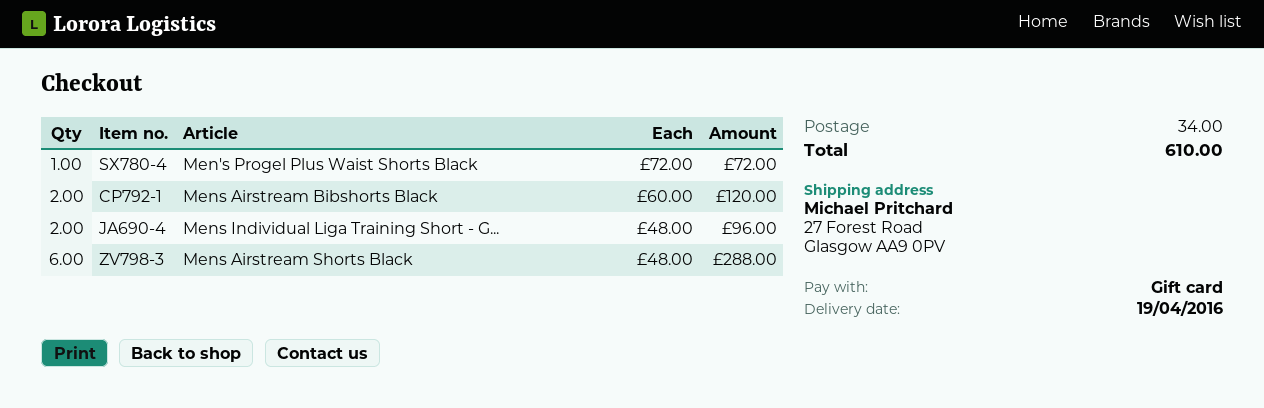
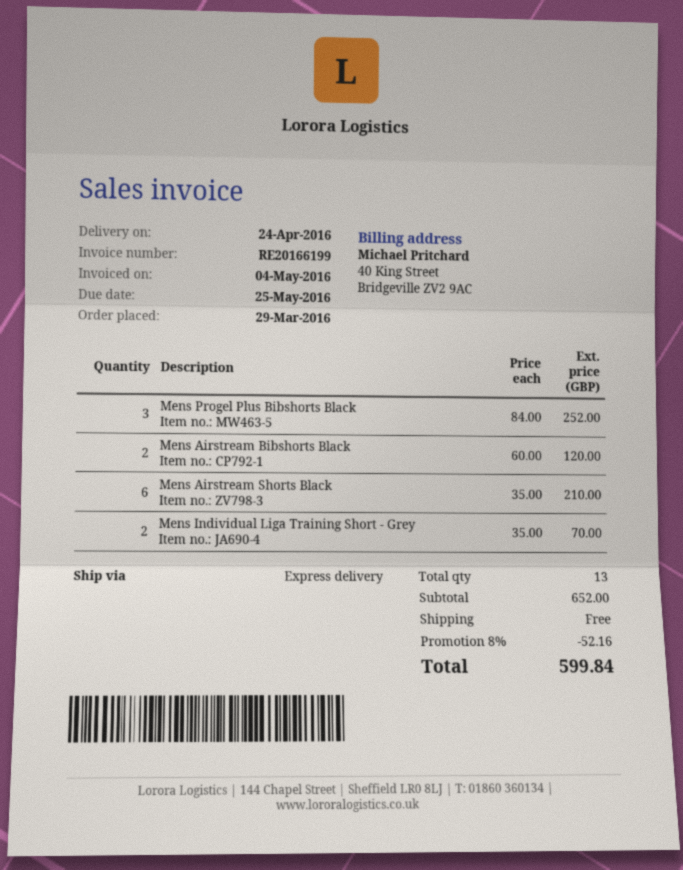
delivery date: 2016-04-19 -> 2016-04-24
Men's Progel Plus Waist Shorts Black: 1 x 72.00 = 72.00 -> none
Mens Individual Liga Training Short - G...: 2 x 48.00 = 96.00 -> 2 x 35.00 = 70.00
Mens Airstream Shorts Black: 6 x 48.00 = 288.00 -> 6 x 35.00 = 210.00
Mens Progel Plus Bibshorts Black: none -> 3 x 84.00 = 252.00
discount: none -> 8% = 52.16
shipping: 34.00 -> 0.00
total: 610.00 -> 599.84

